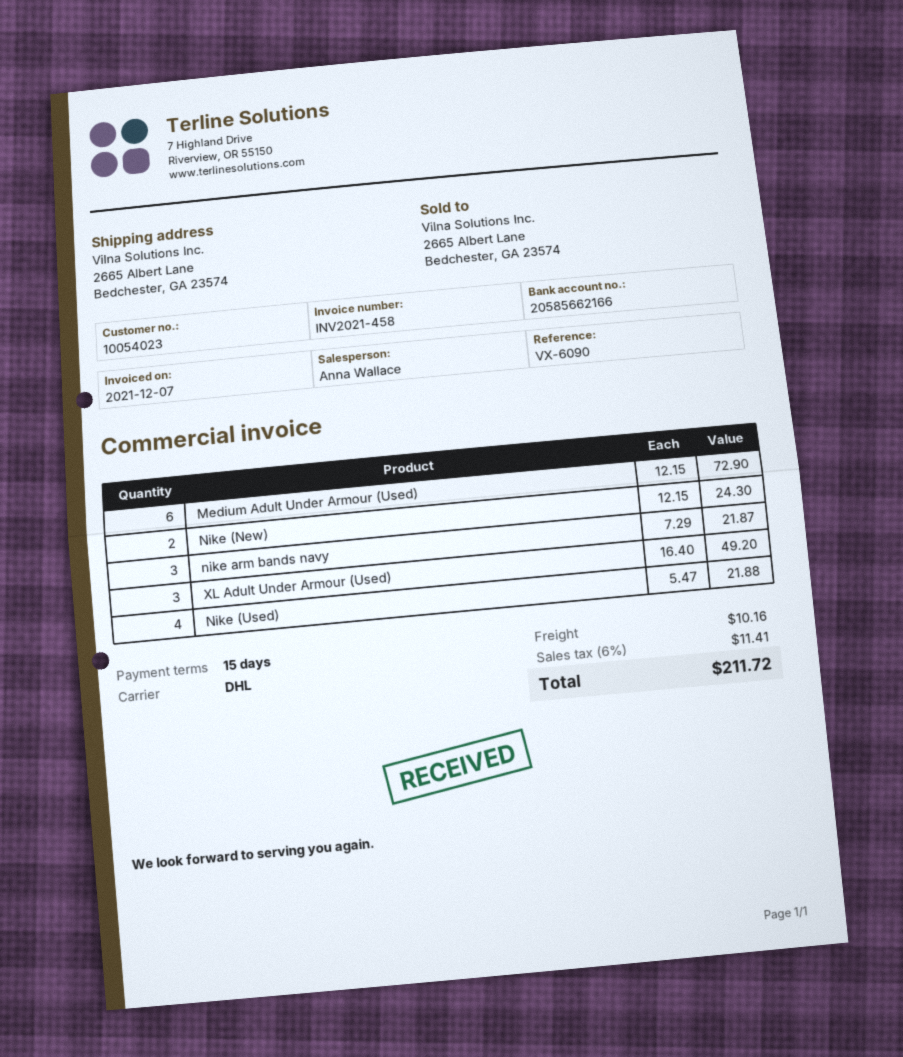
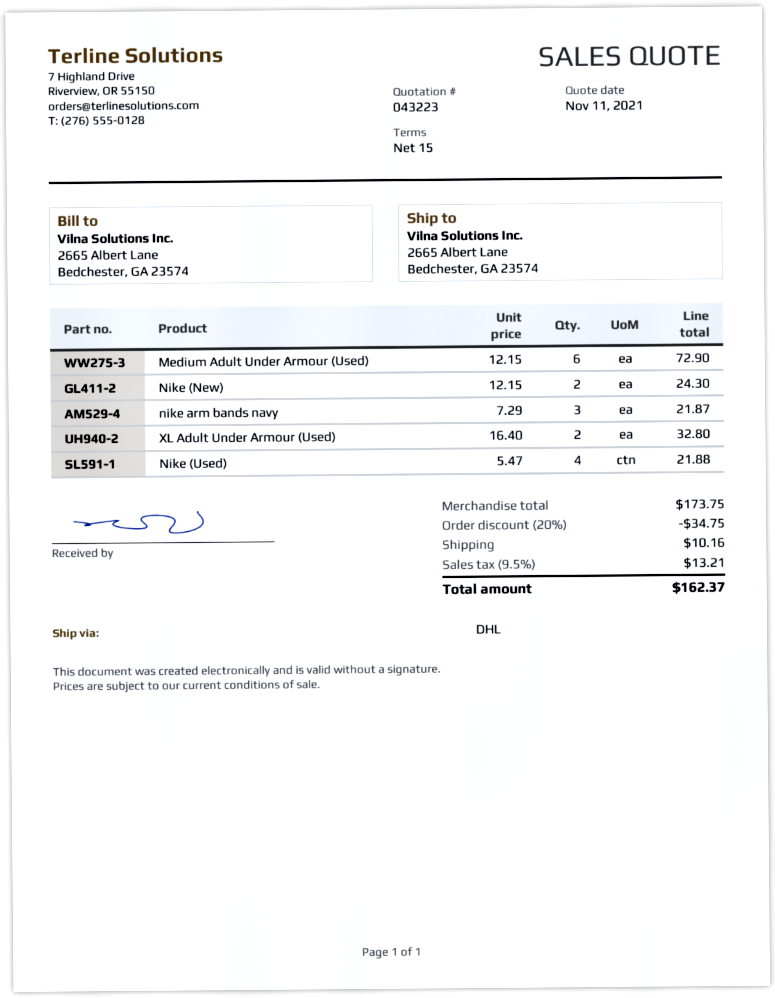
XL Adult Under Armour (Used): 3 x 16.40 = 49.20 -> 2 x 16.40 = 32.80
discount: none -> 20% = 34.75
tax: 6% = 11.41 -> 9.5% = 13.21
total: 211.72 -> 162.37

